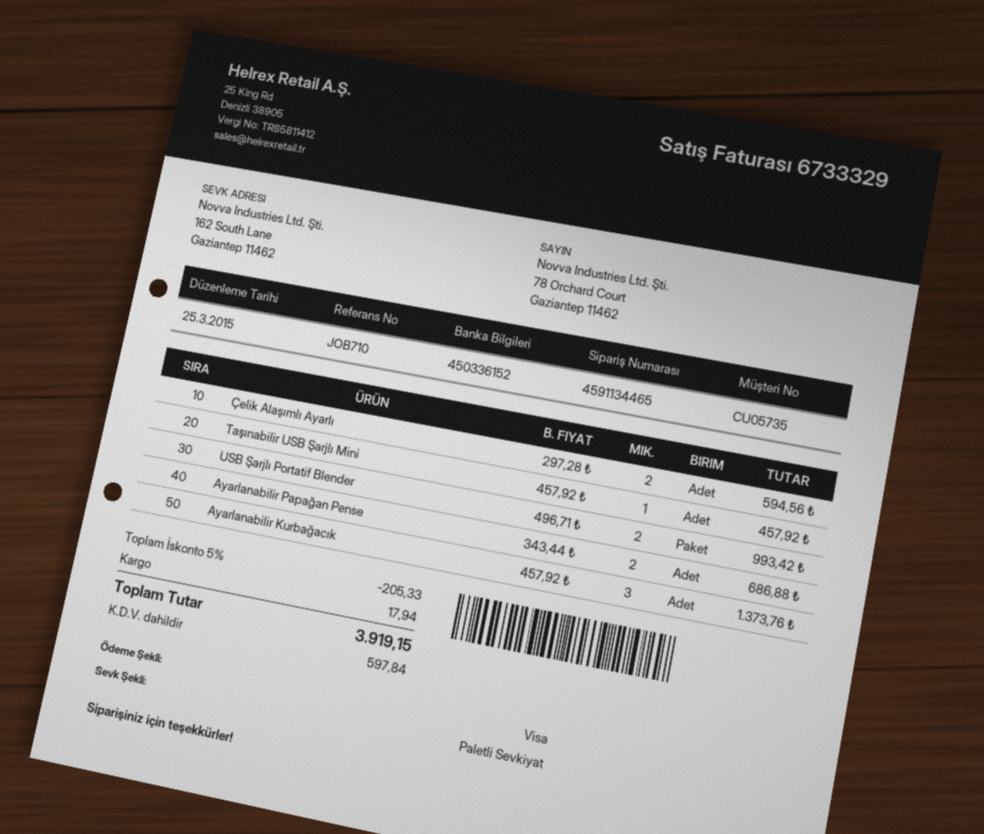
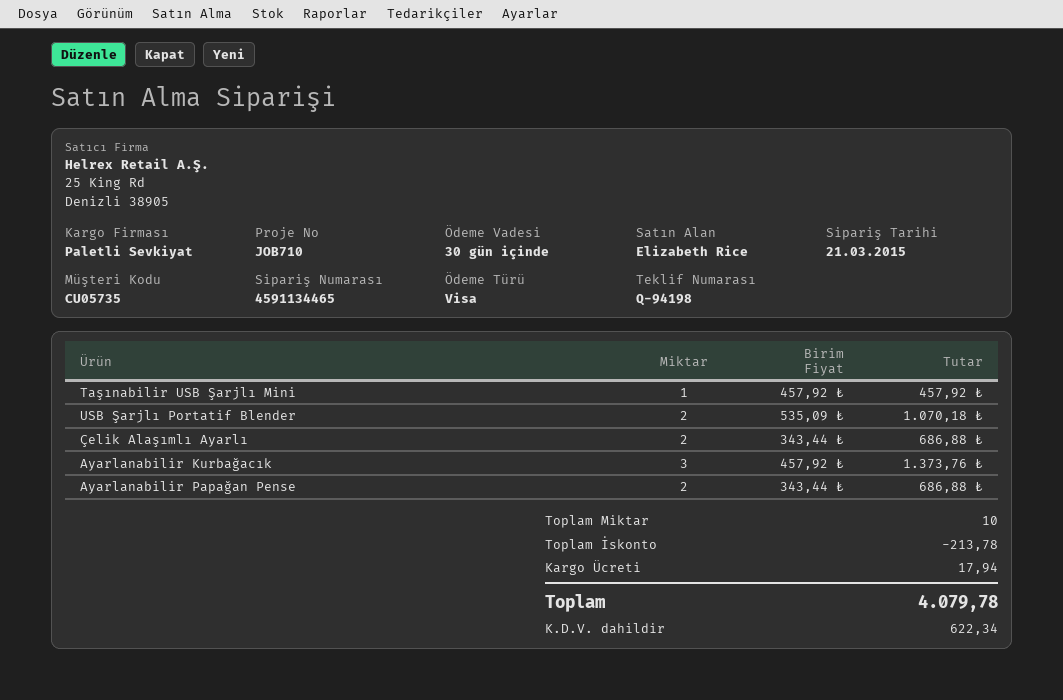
Çelik Alaşımlı Ayarlı: 2 x 297.28 = 594.56 -> 2 x 343.44 = 686.88
USB Şarjlı Portatif Blender: 2 x 496.71 = 993.42 -> 2 x 535.09 = 1070.18
discount: 205.33 -> 213.78
tax: 597.84 -> 622.34
total: 3919.15 -> 4079.78

